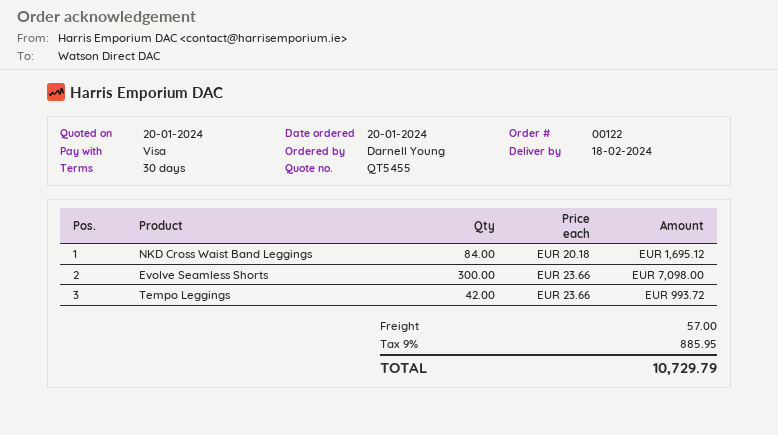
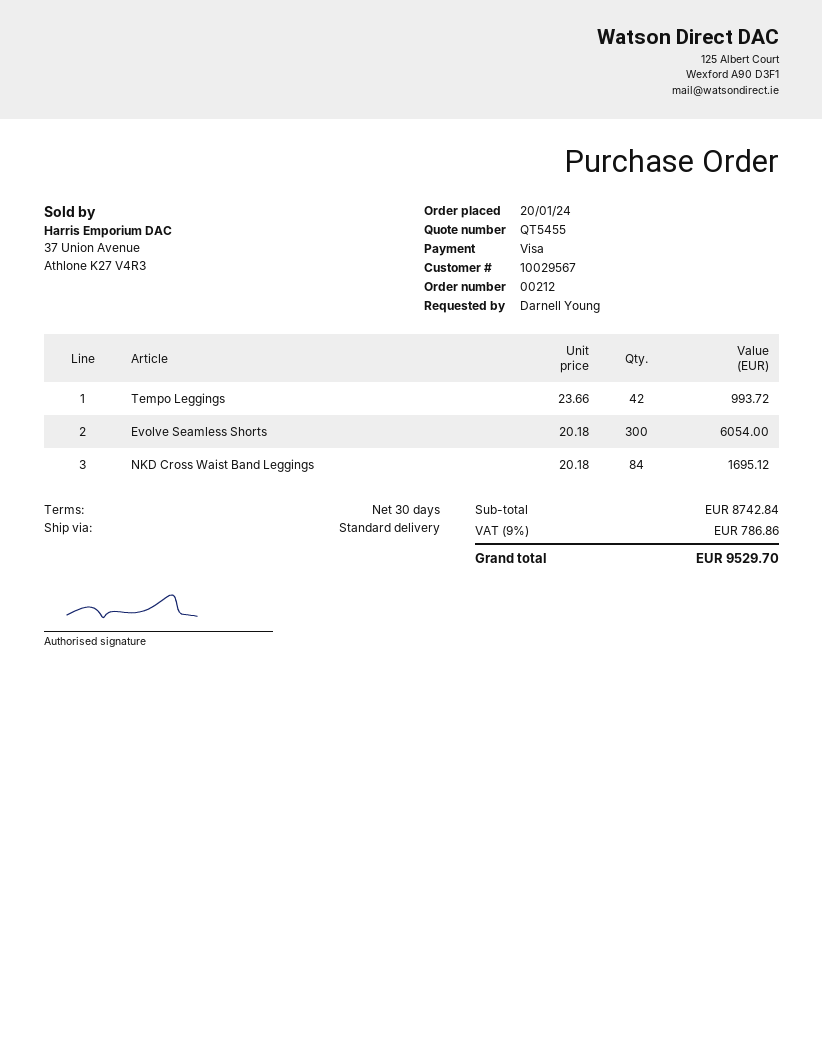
order number: 00122 -> 00212
Evolve Seamless Shorts: 300 x 23.66 = 7098.00 -> 300 x 20.18 = 6054.00
shipping: 57.00 -> none
tax: 9% = 885.95 -> 9% = 786.86
total: 10729.79 -> 9529.70

